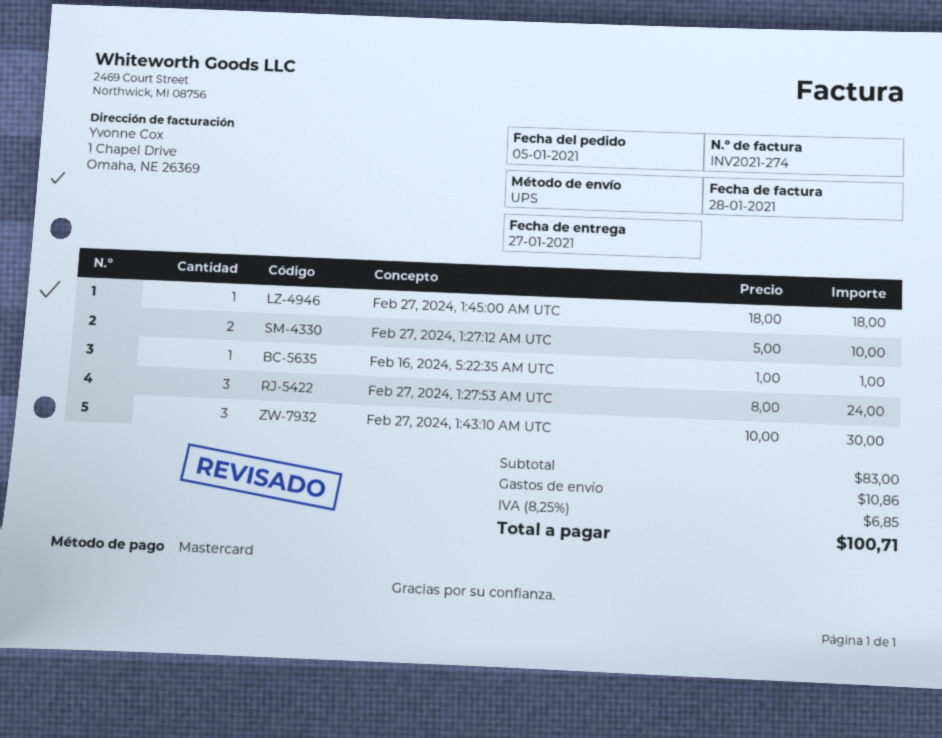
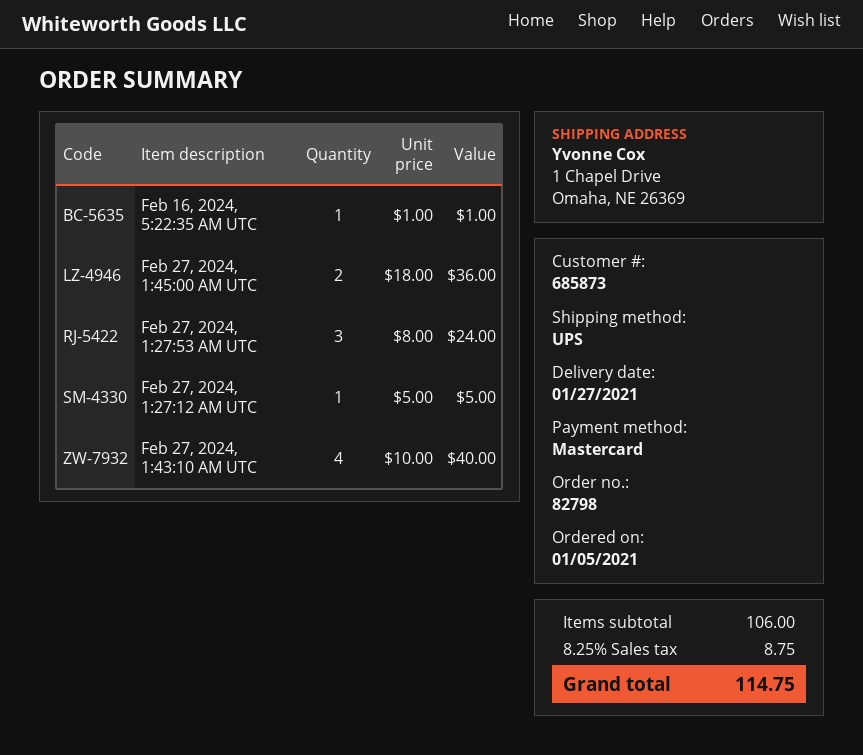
Feb 27, 2024, 1:45:00 AM UTC: 1 x 18.00 = 18.00 -> 2 x 18.00 = 36.00
Feb 27, 2024, 1:27:12 AM UTC: 2 x 5.00 = 10.00 -> 1 x 5.00 = 5.00
Feb 27, 2024, 1:43:10 AM UTC: 3 x 10.00 = 30.00 -> 4 x 10.00 = 40.00
subtotal: 83.00 -> 106.00
shipping: 10.86 -> none
tax: 8.25% = 6.85 -> 8.25% = 8.75
total: 100.71 -> 114.75

